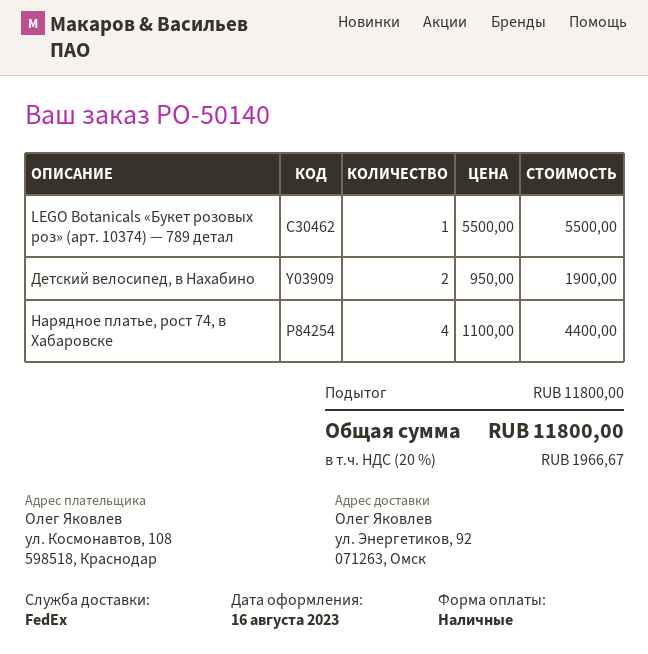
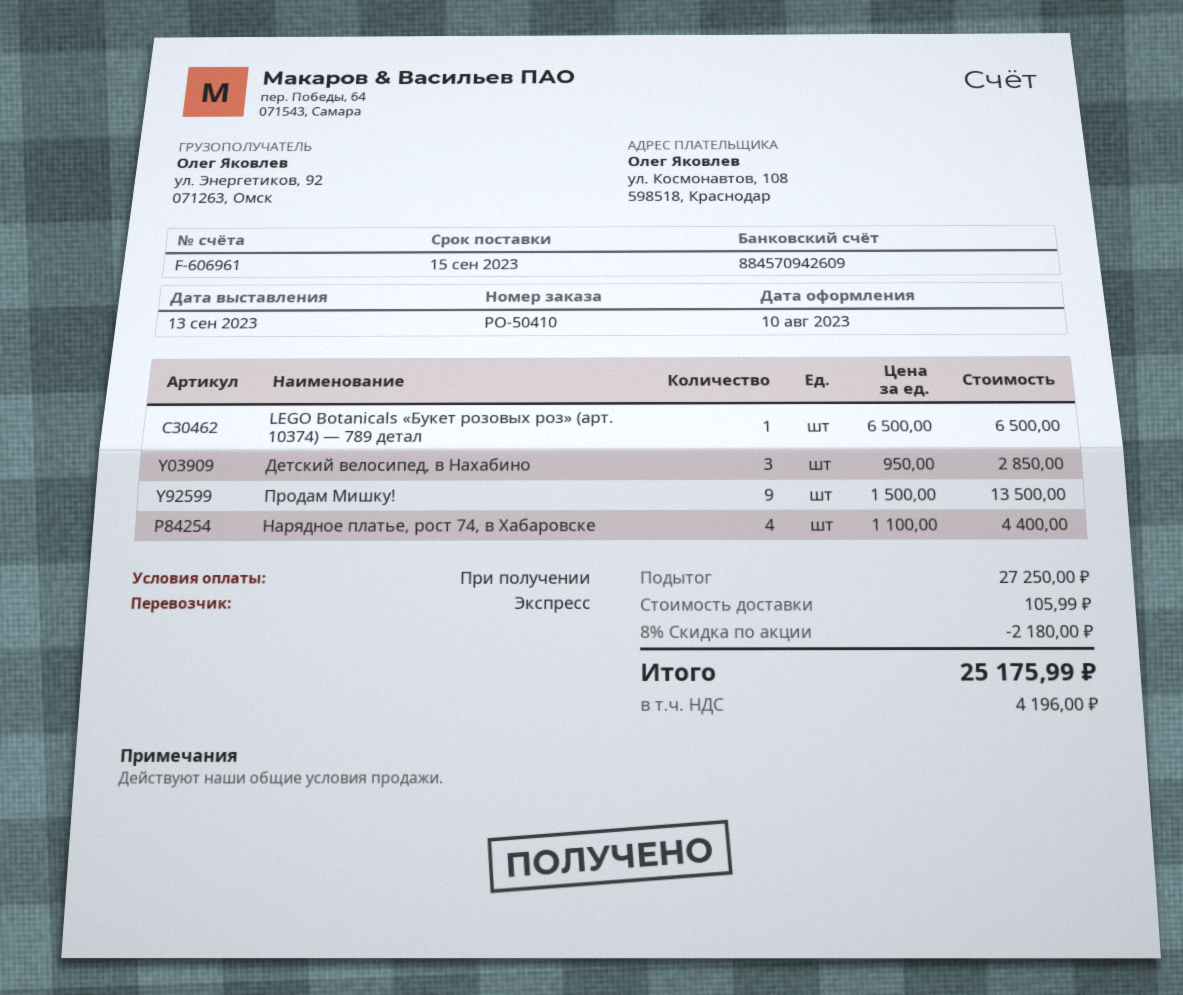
order number: PO-50140 -> PO-50410
order date: 2023-08-16 -> 2023-08-10
shipping method: FedEx -> express
LEGO Botanicals «Букет розовых роз» (арт. 10374) — 789 детал: 1 x 5500.00 = 5500.00 -> 1 x 6500.00 = 6500.00
Детский велосипед, в Нахабино: 2 x 950.00 = 1900.00 -> 3 x 950.00 = 2850.00
Продам Мишку!: none -> 9 x 1500.00 = 13500.00
subtotal: 11800.00 -> 27250.00
discount: none -> 8% = 2180.00
shipping: none -> 105.99
tax: 1966.67 -> 4196.00
total: 11800.00 -> 25175.99

